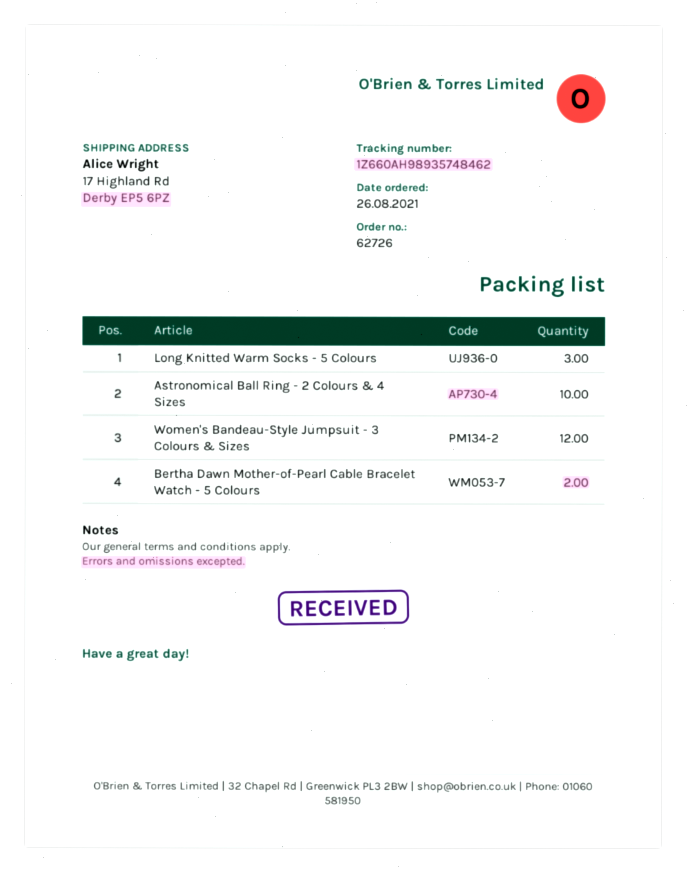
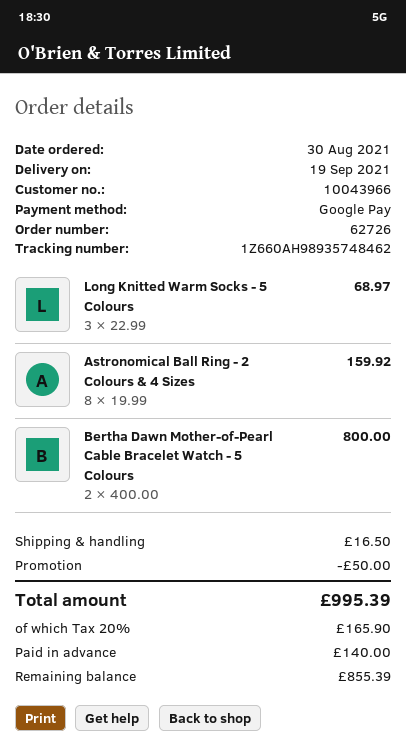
order date: 2021-08-26 -> 2021-08-30
Astronomical Ball Ring - 2 Colours & 4 Sizes: 10 -> 8
Women's Bandeau-Style Jumpsuit - 3 Colours & Sizes: 12 -> none

